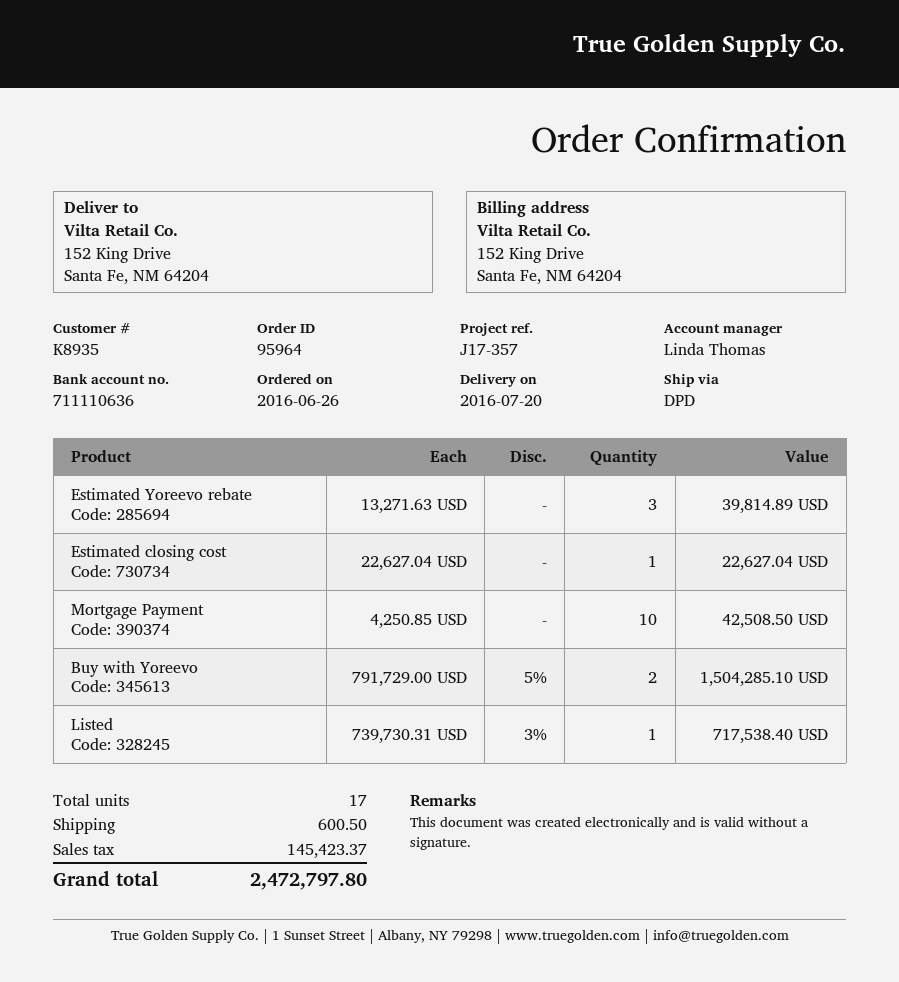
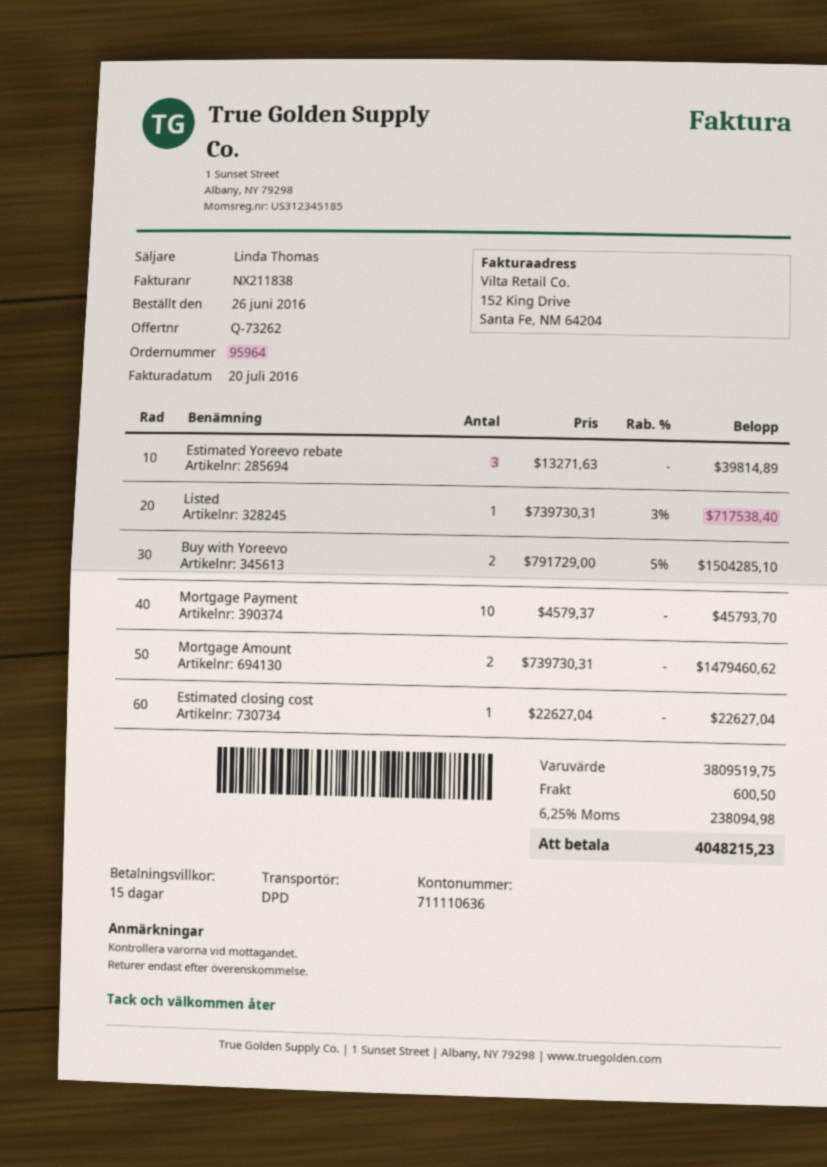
Mortgage Payment: 10 x 4250.85 = 42508.50 -> 10 x 4579.37 = 45793.70
Mortgage Amount: none -> 2 x 739730.31 = 1479460.62
tax: 145423.37 -> 238094.98
total: 2472797.80 -> 4048215.23

